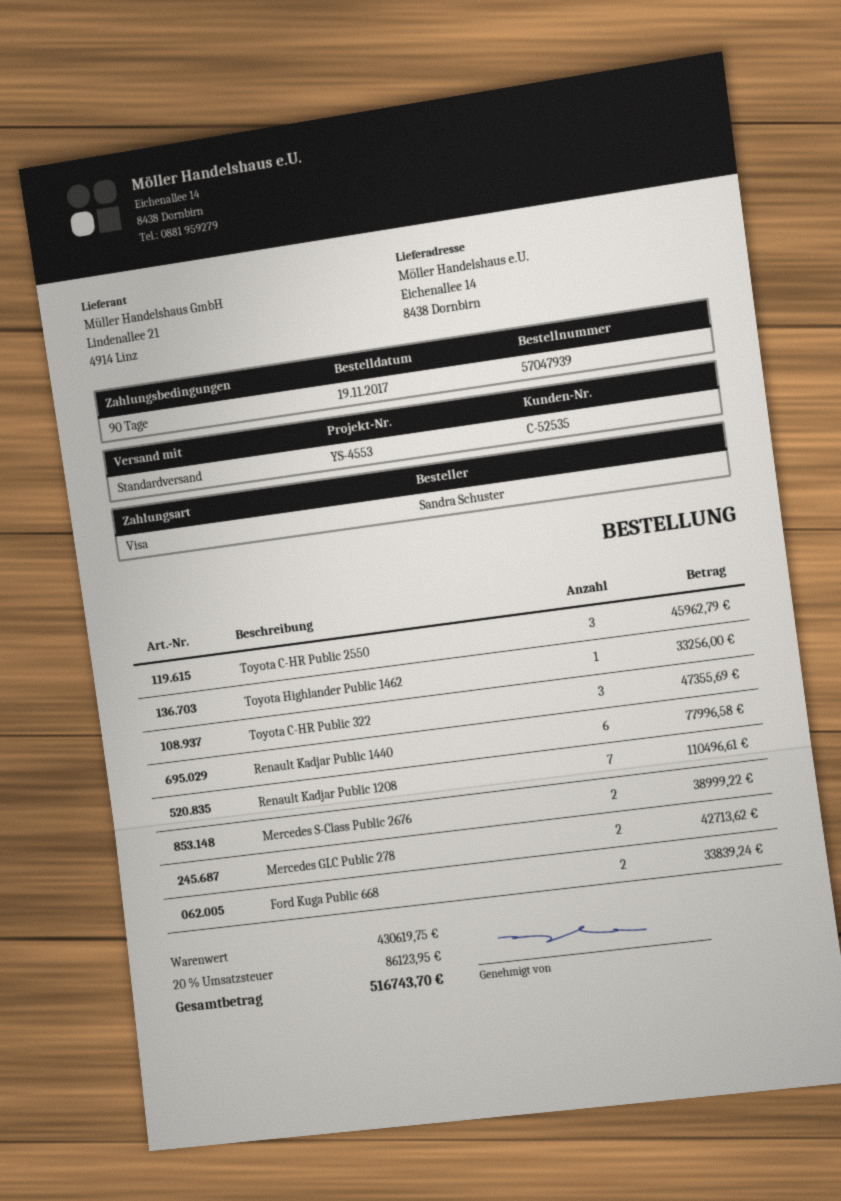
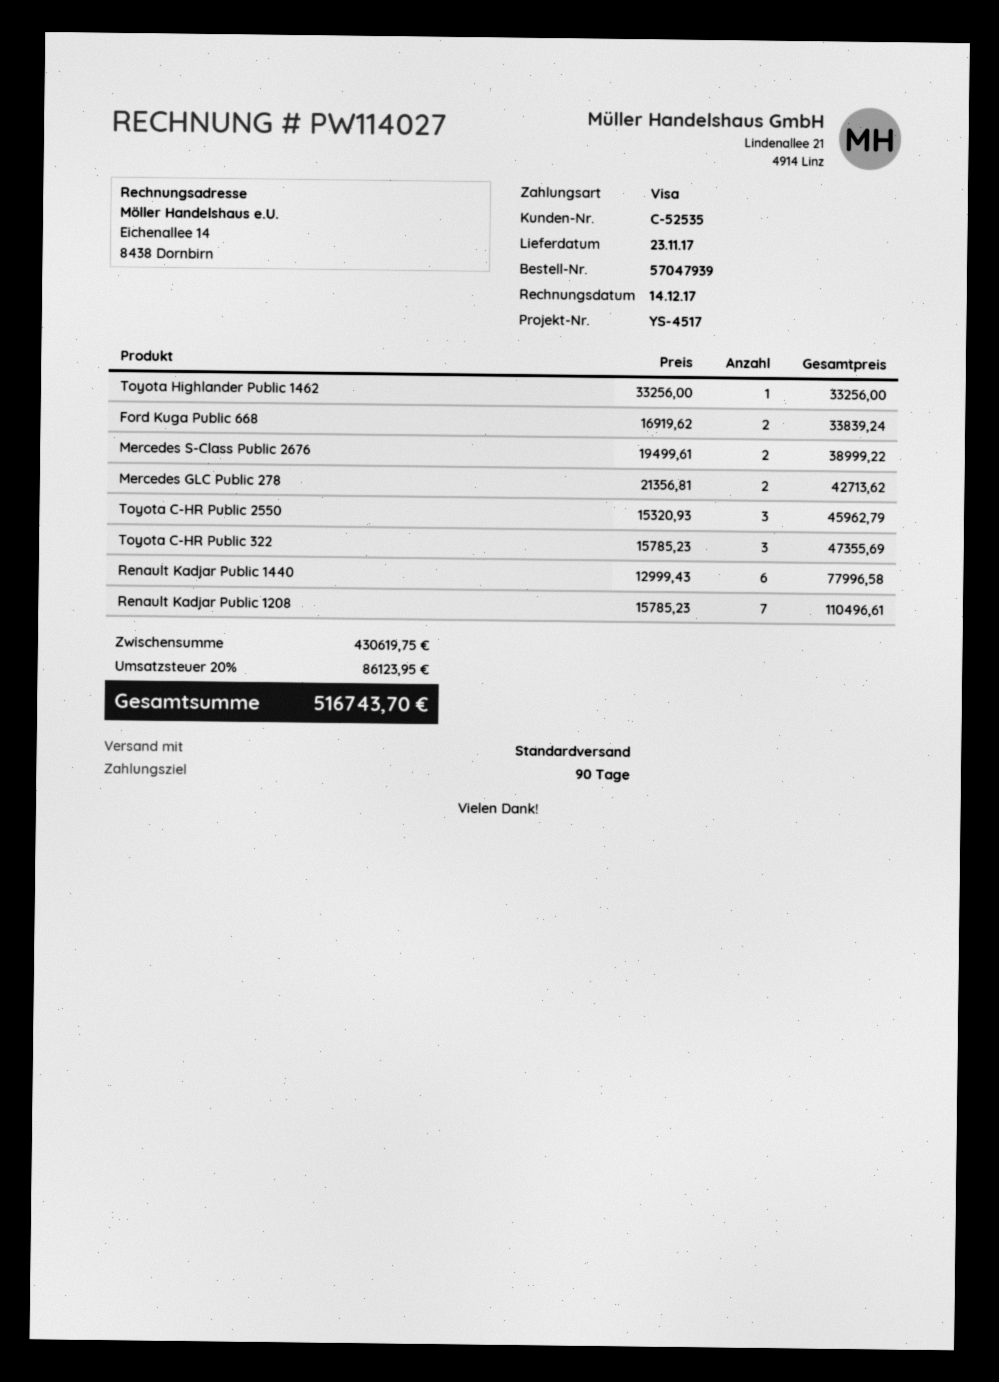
reference: YS-4553 -> YS-4517

